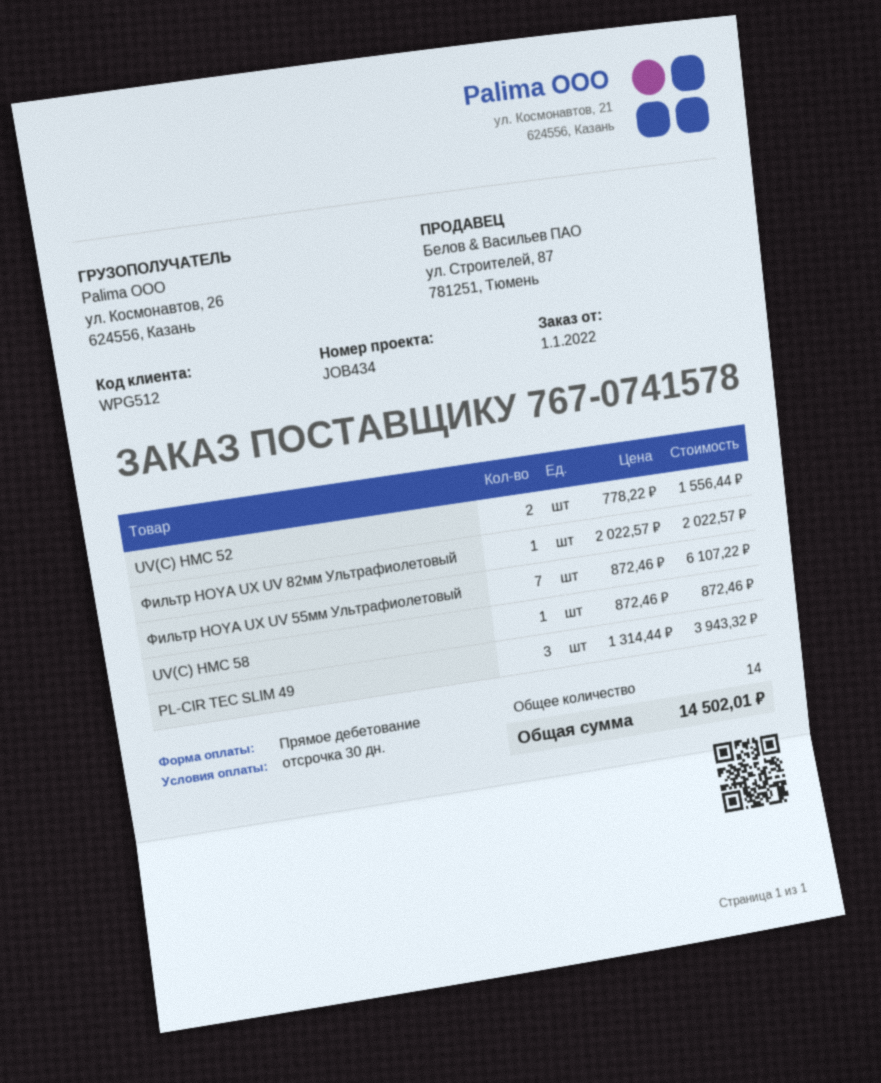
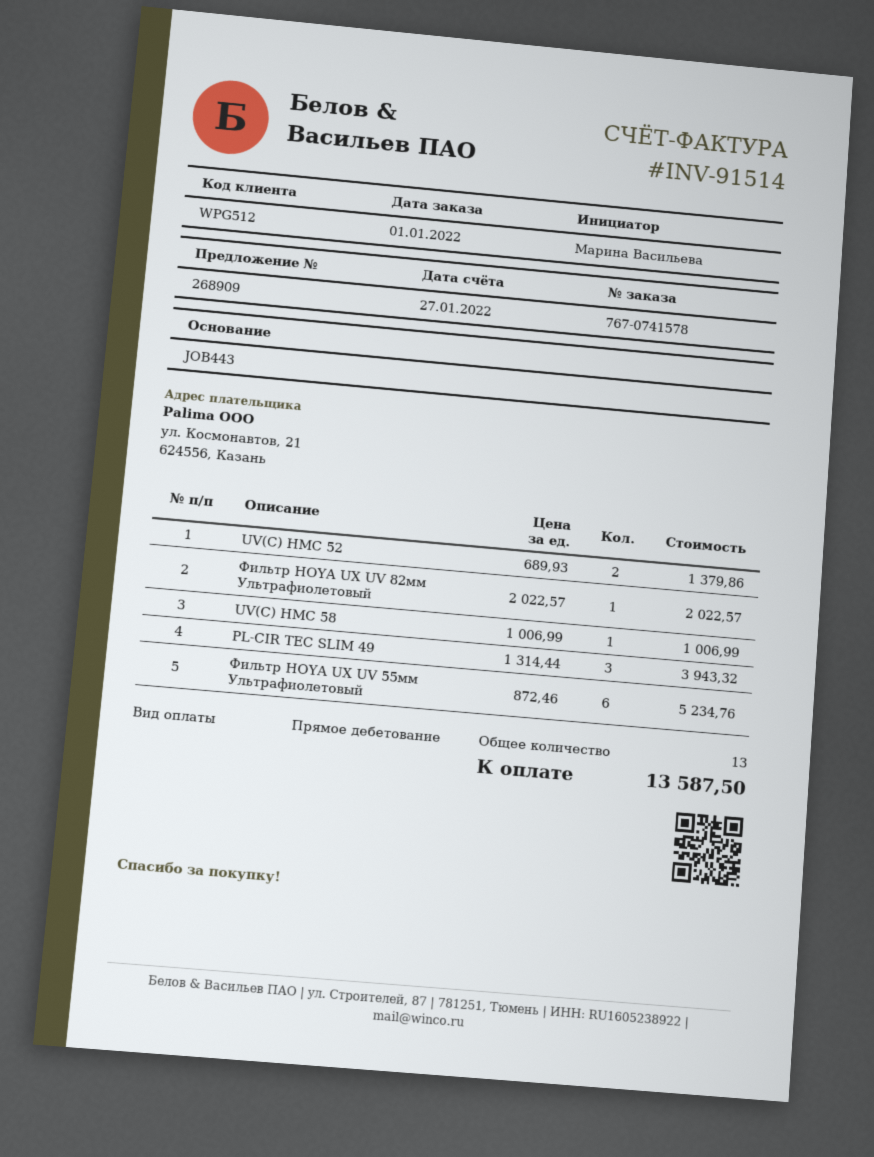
reference: JOB434 -> JOB443
UV(C) HMC 52: 2 x 778.22 = 1556.44 -> 2 x 689.93 = 1379.86
Фильтр HOYA UX UV 55мм Ультрафиолетовый: 7 x 872.46 = 6107.22 -> 6 x 872.46 = 5234.76
UV(C) HMC 58: 1 x 872.46 = 872.46 -> 1 x 1006.99 = 1006.99
total quantity: 14 -> 13
total: 14502.01 -> 13587.50

